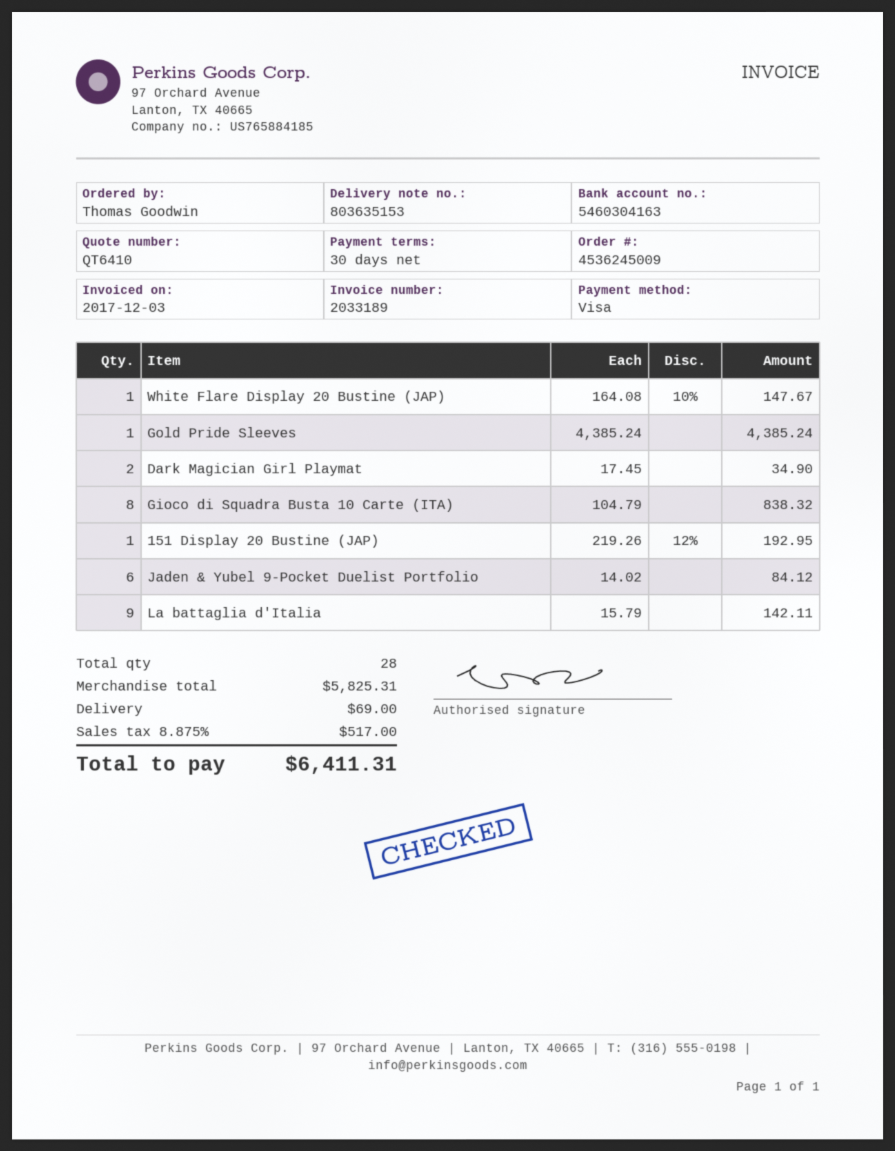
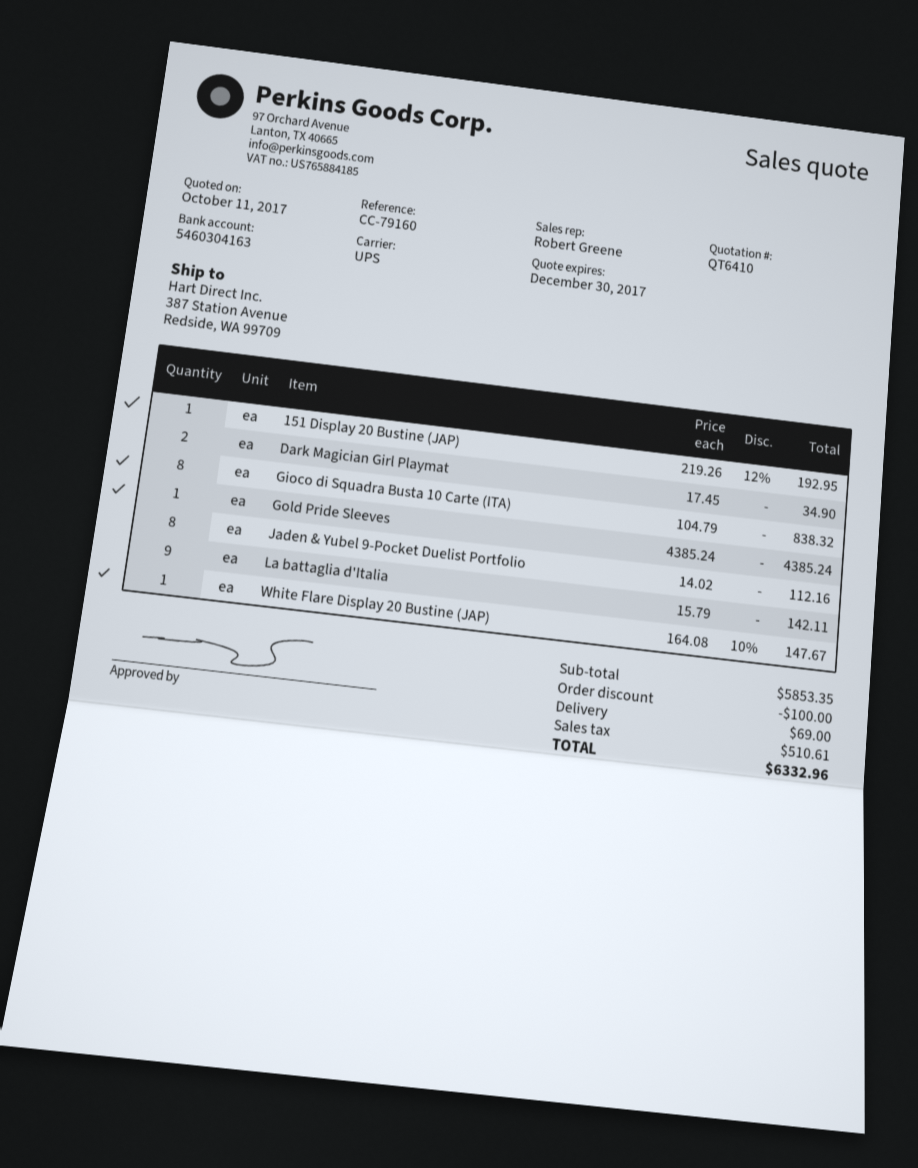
Jaden & Yubel 9-Pocket Duelist Portfolio: 6 x 14.02 = 84.12 -> 8 x 14.02 = 112.16
subtotal: 5825.31 -> 5853.35
discount: none -> 100.00
tax: 517.00 -> 510.61
total: 6411.31 -> 6332.96

